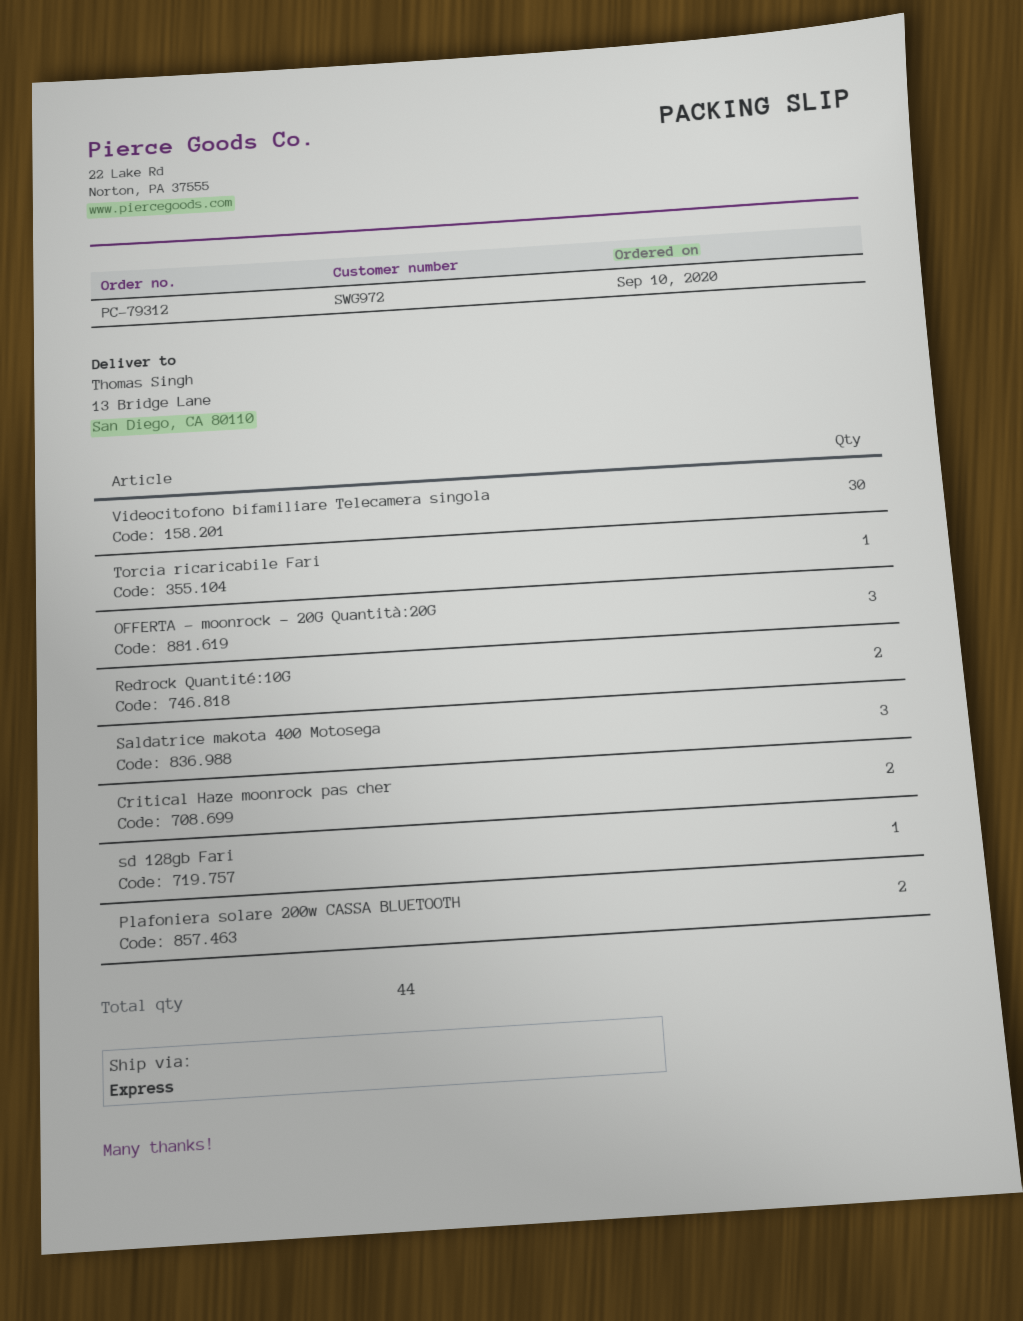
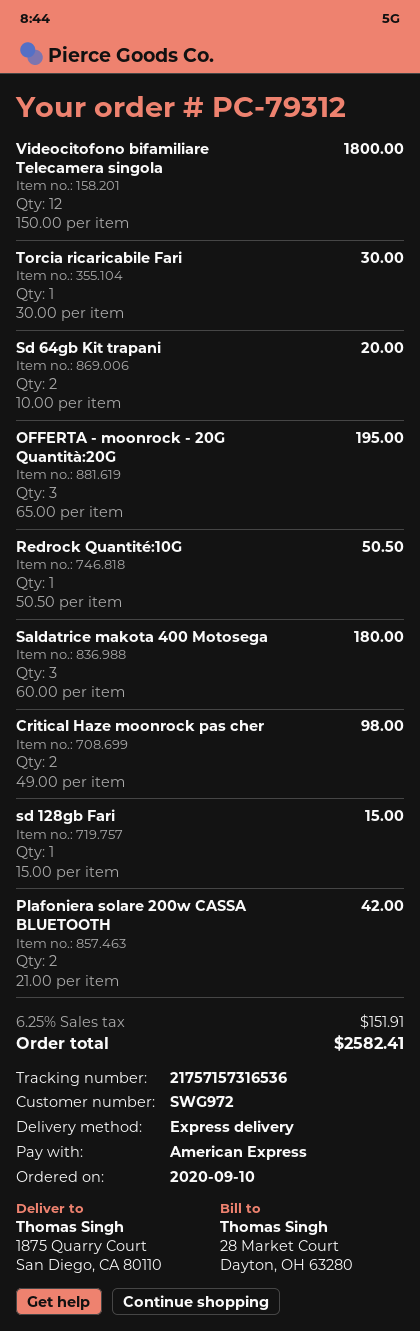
ship to: 13 Bridge Lane, San Diego, CA 80110 -> 1875 Quarry Court, San Diego, CA 80110
Videocitofono bifamiliare Telecamera singola: 30 -> 12
Redrock Quantité:10G: 2 -> 1
Sd 64gb Kit trapani: none -> 2

